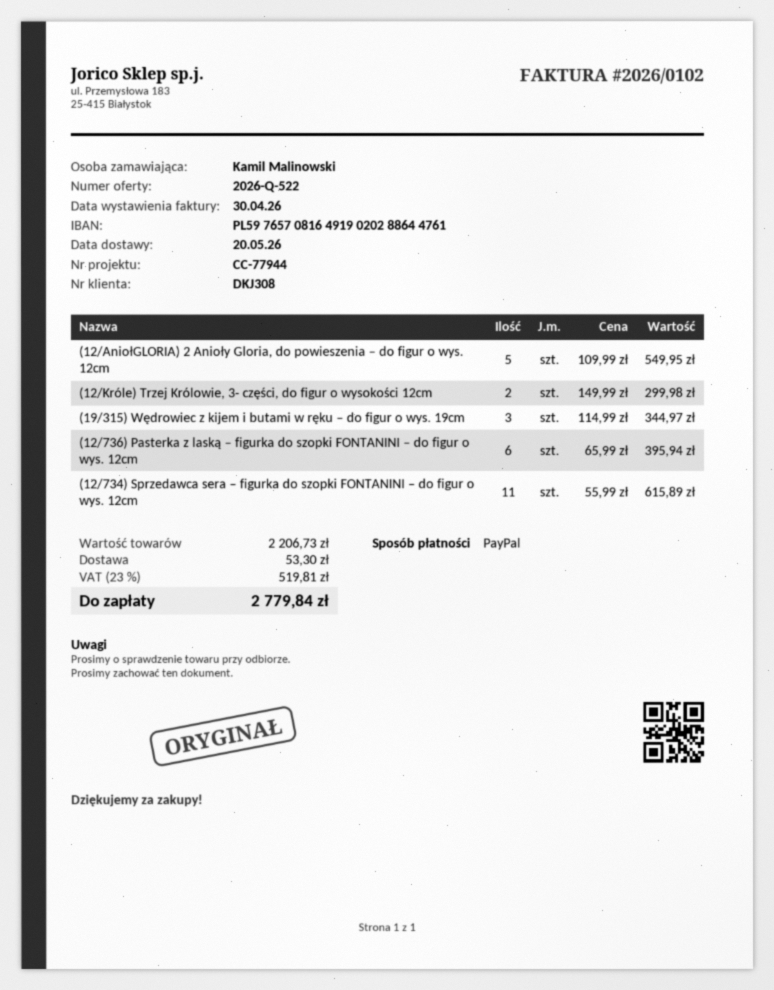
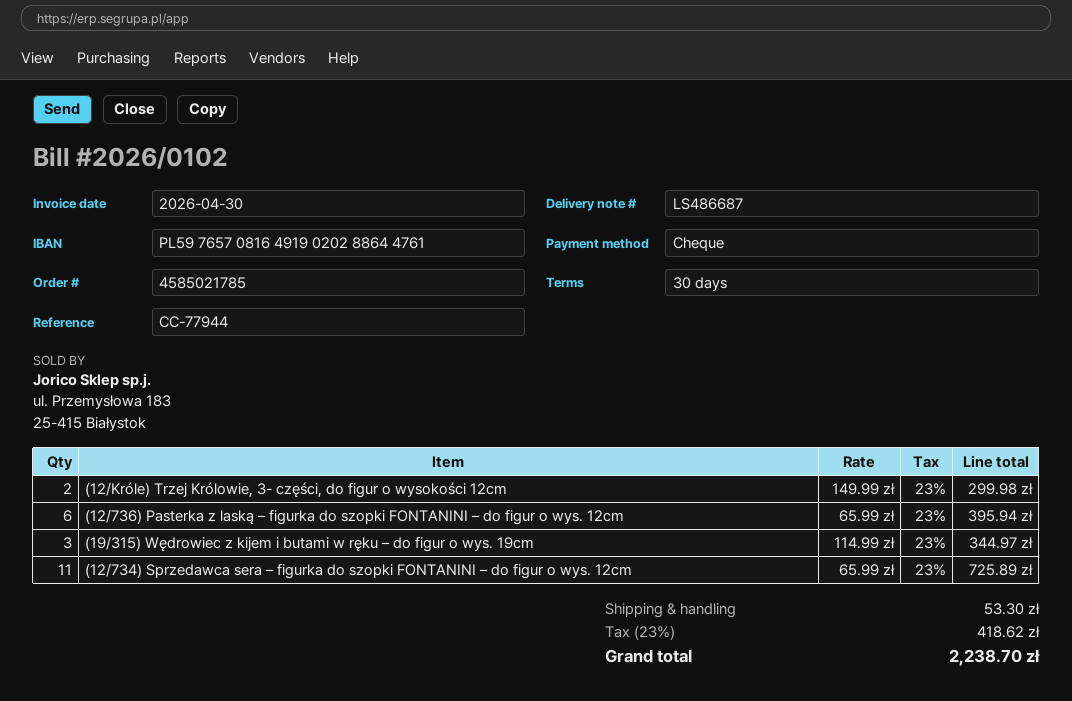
payment method: PayPal -> cheque
(12/AniołGLORIA) 2 Anioły Gloria, do powieszenia – do figur o wys. 12cm: 5 x 109.99 = 549.95 -> none
(12/734) Sprzedawca sera – figurka do szopki FONTANINI – do figur o wys. 12cm: 11 x 55.99 = 615.89 -> 11 x 65.99 = 725.89
tax: 23% = 519.81 -> 23% = 418.62
total: 2779.84 -> 2238.70

